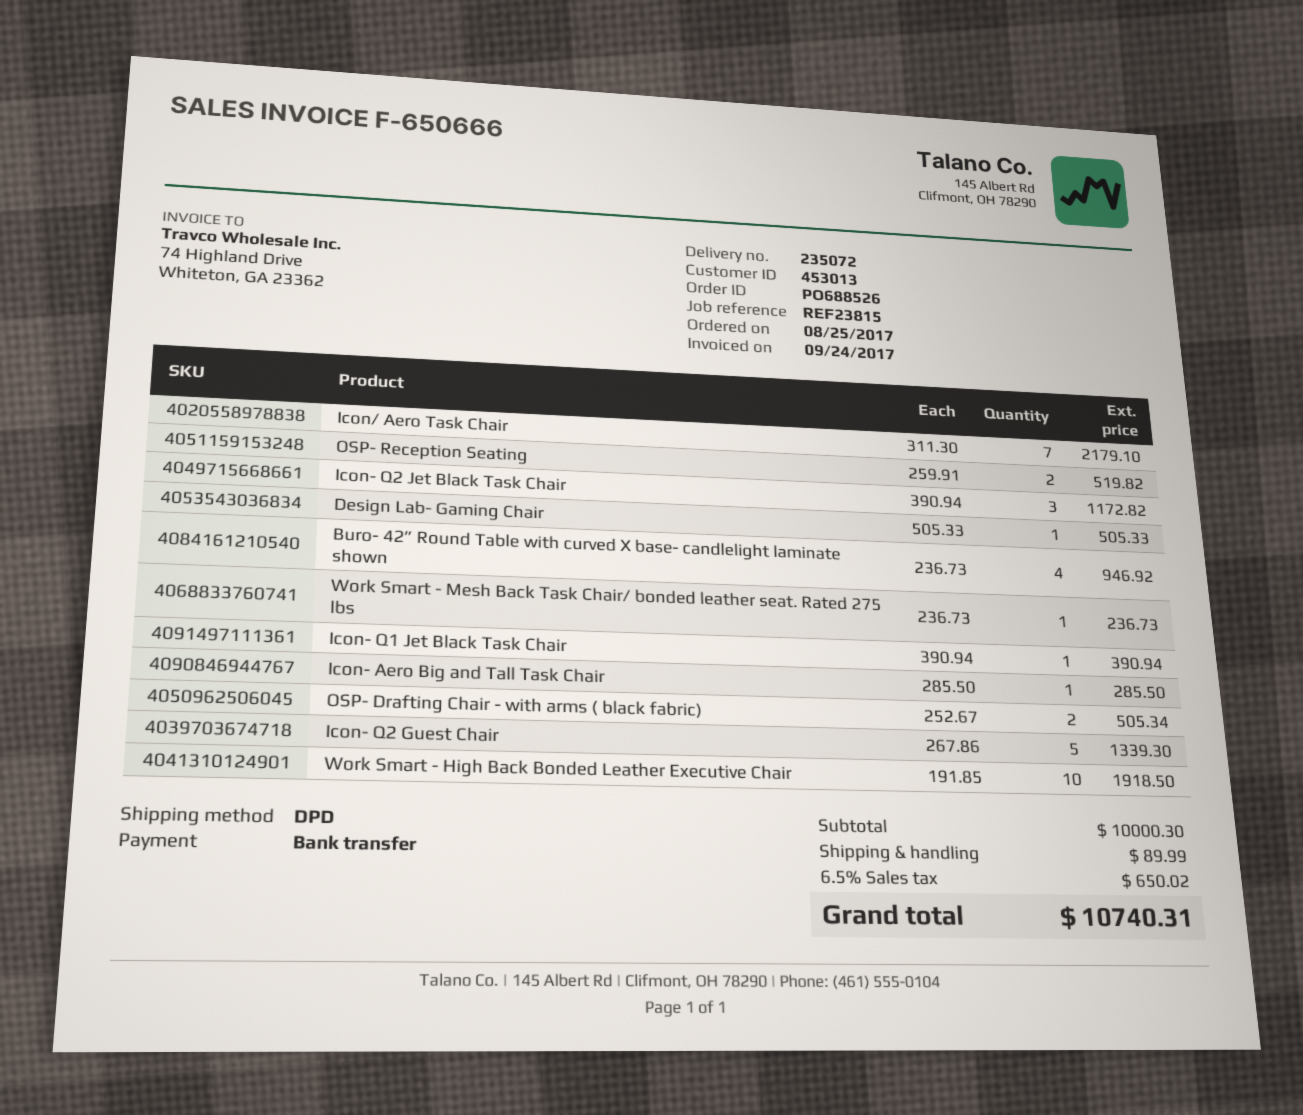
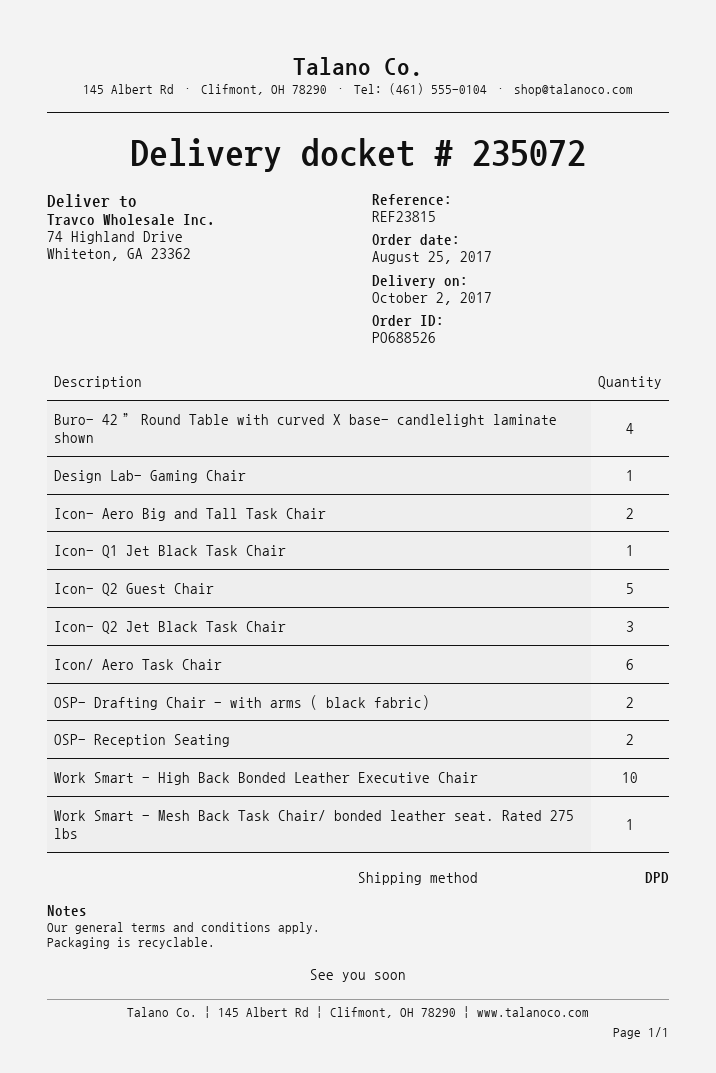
Icon/ Aero Task Chair: 7 -> 6
Icon- Aero Big and Tall Task Chair: 1 -> 2

